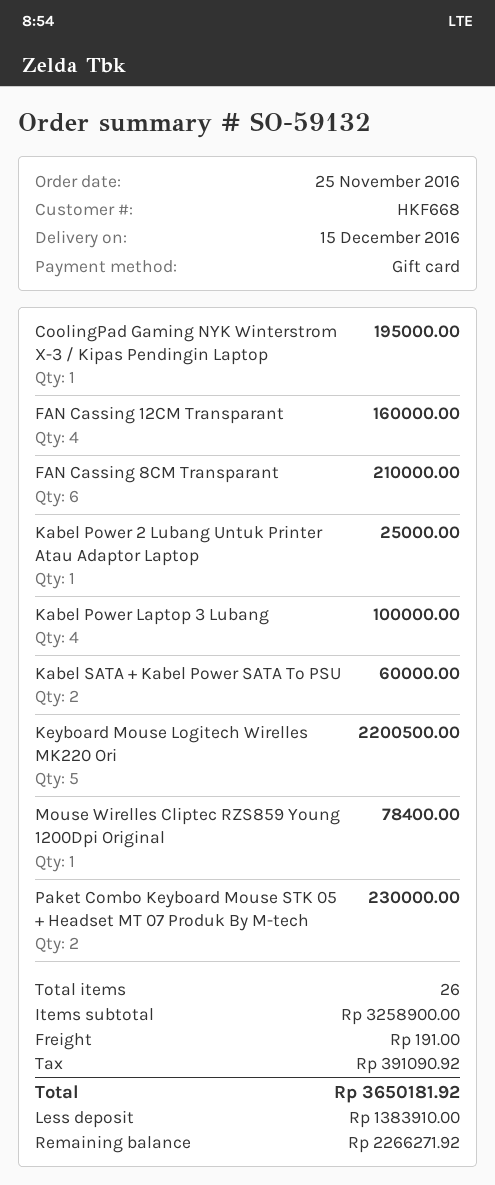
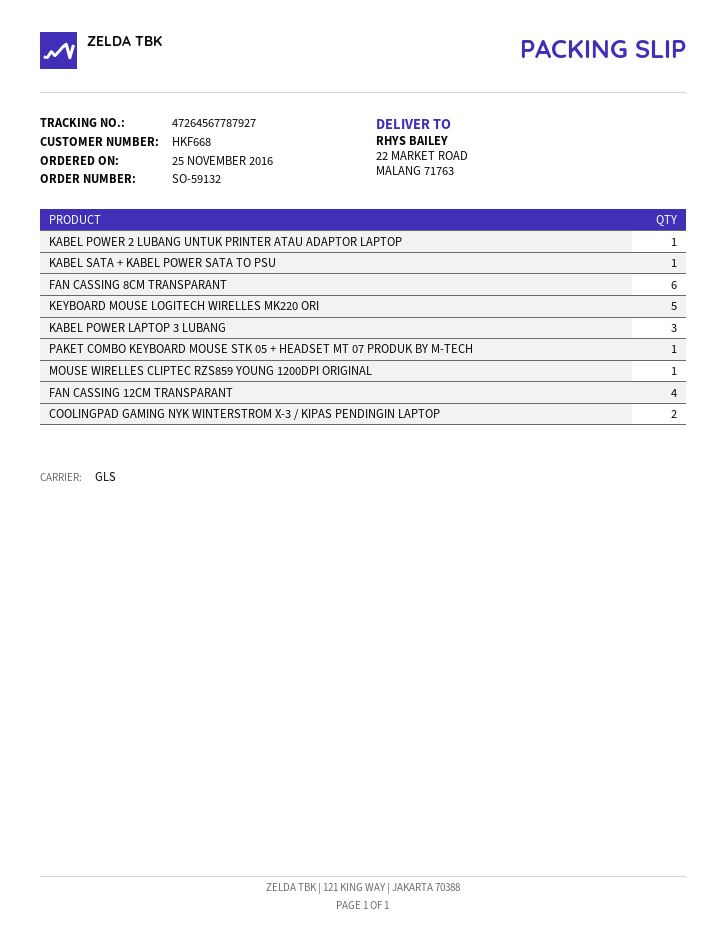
CoolingPad Gaming NYK Winterstrom X-3 / Kipas Pendingin Laptop: 1 -> 2
Kabel Power Laptop 3 Lubang: 4 -> 3
Kabel SATA + Kabel Power SATA To PSU: 2 -> 1
Paket Combo Keyboard Mouse STK 05 + Headset MT 07 Produk By M-tech: 2 -> 1

